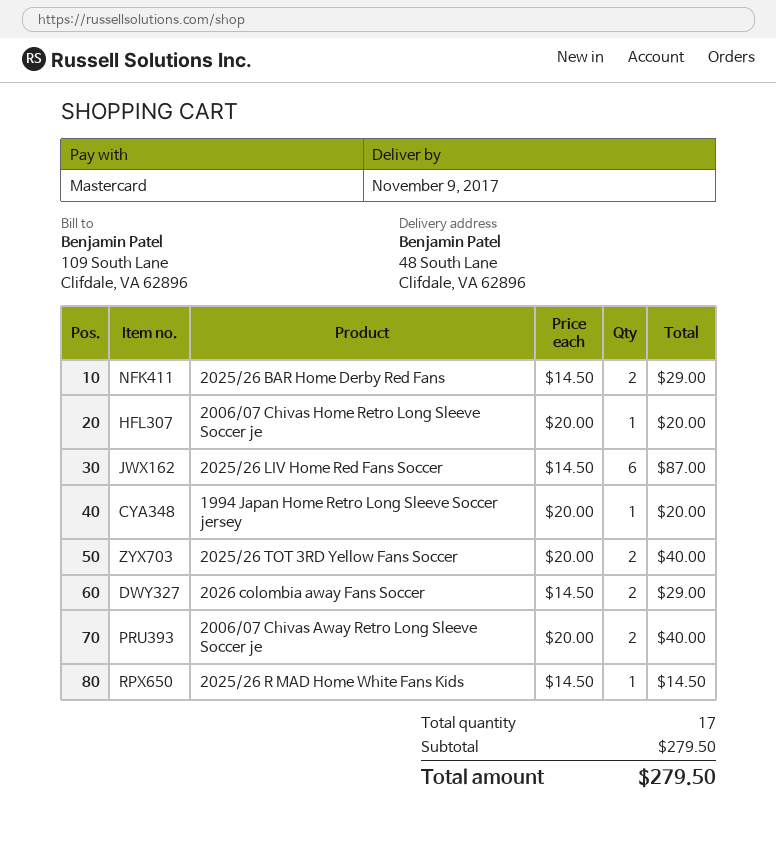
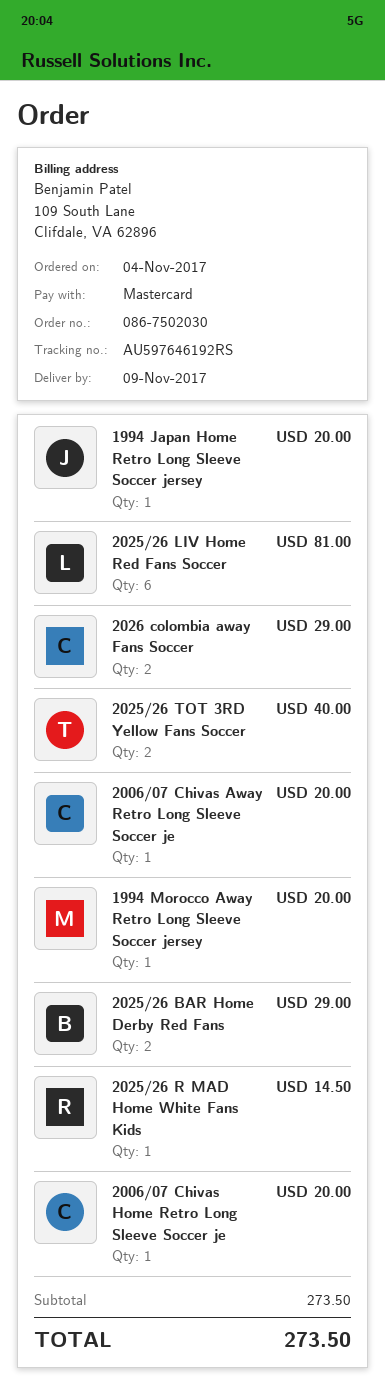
2025/26 LIV Home Red Fans Soccer: 6 for 87.00 -> 6 for 81.00
2006/07 Chivas Away Retro Long Sleeve Soccer je: 2 for 40.00 -> 1 for 20.00
1994 Morocco Away Retro Long Sleeve Soccer jersey: none -> 1 for 20.00
subtotal: 279.50 -> 273.50
total: 279.50 -> 273.50

